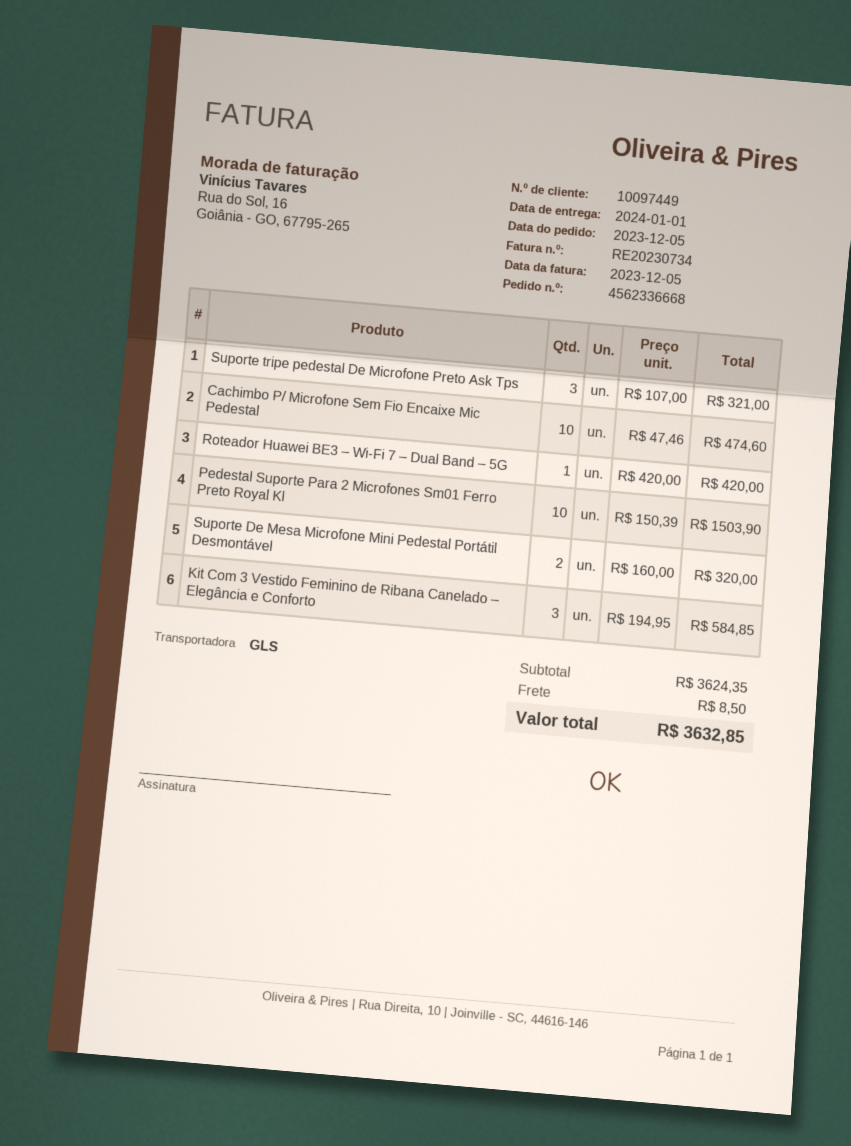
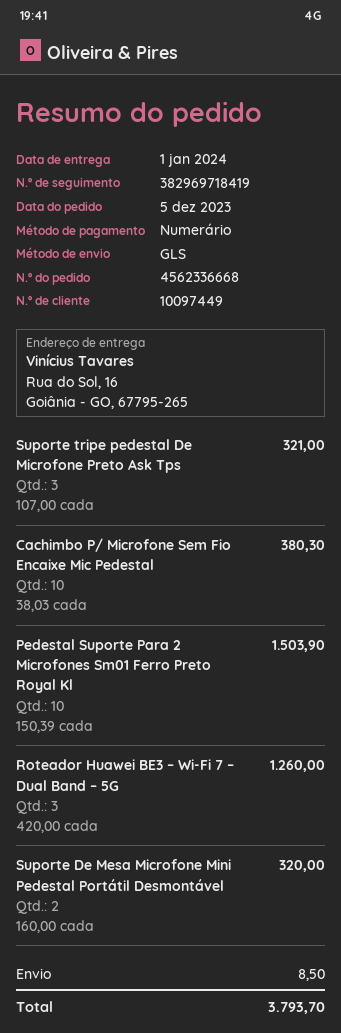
Cachimbo P/ Microfone Sem Fio Encaixe Mic Pedestal: 10 x 47.46 = 474.60 -> 10 x 38.03 = 380.30
Roteador Huawei BE3 – Wi-Fi 7 – Dual Band – 5G: 1 x 420.00 = 420.00 -> 3 x 420.00 = 1260.00
Kit Com 3 Vestido Feminino de Ribana Canelado – Elegância e Conforto: 3 x 194.95 = 584.85 -> none
total: 3632.85 -> 3793.70

